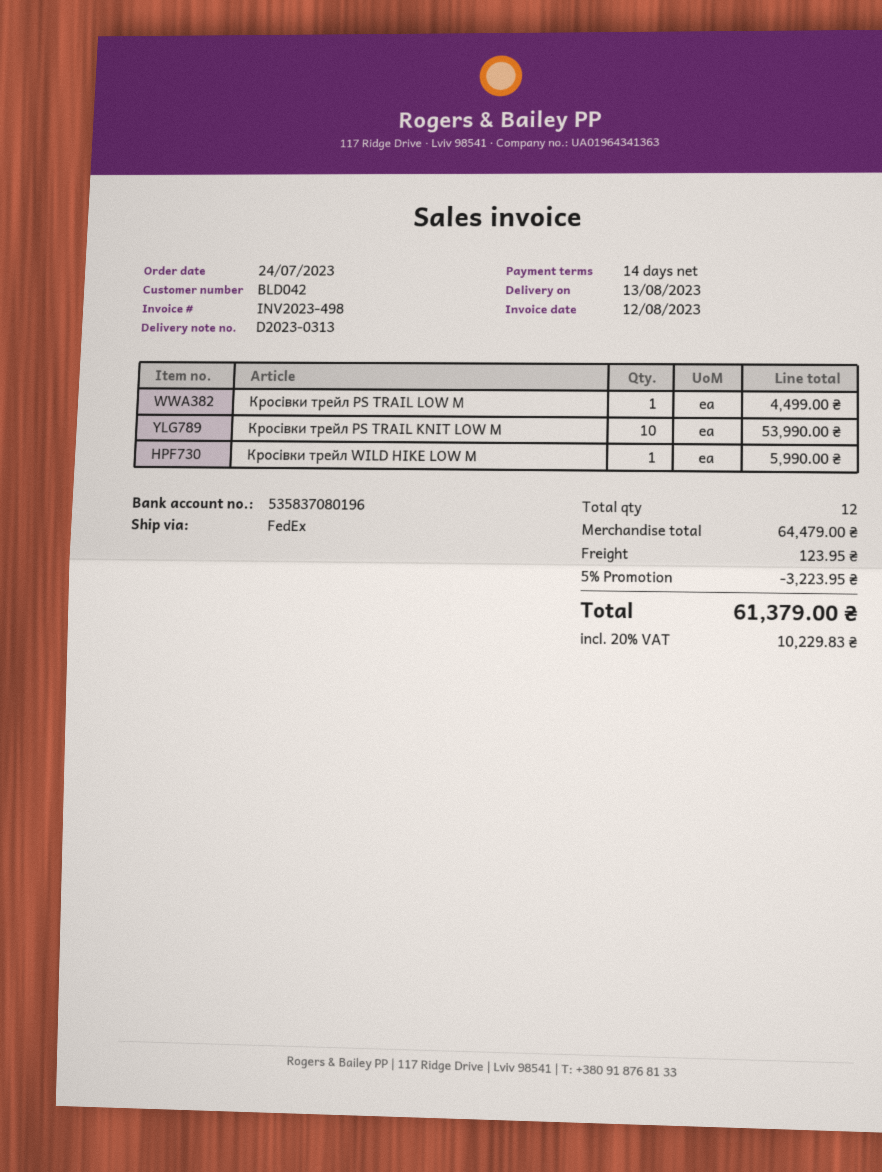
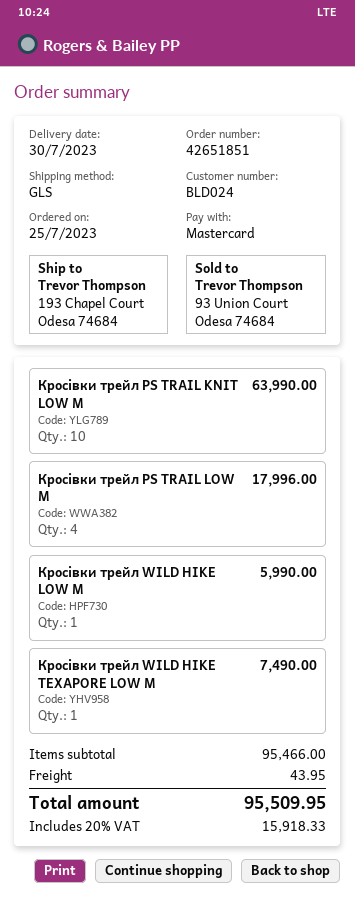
order date: 2023-07-24 -> 2023-07-25
delivery date: 2023-08-13 -> 2023-07-30
customer number: BLD042 -> BLD024
shipping method: FedEx -> GLS
Кросівки трейл PS TRAIL LOW M: 1 for 4499.00 -> 4 for 17996.00
Кросівки трейл PS TRAIL KNIT LOW M: 10 for 53990.00 -> 10 for 63990.00
Кросівки трейл WILD HIKE TEXAPORE LOW M: none -> 1 for 7490.00
subtotal: 64479.00 -> 95466.00
discount: 5% = 3223.95 -> none
shipping: 123.95 -> 43.95
tax: 20% = 10229.83 -> 20% = 15918.33
total: 61379.00 -> 95509.95

